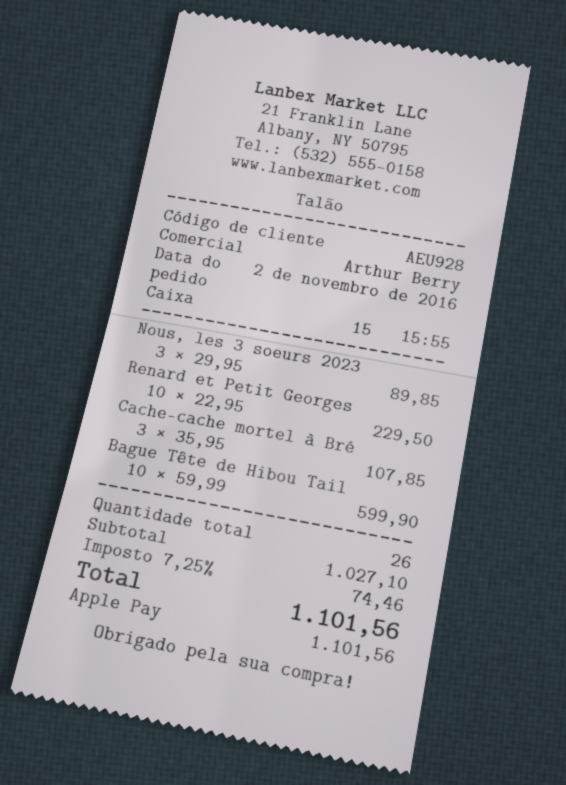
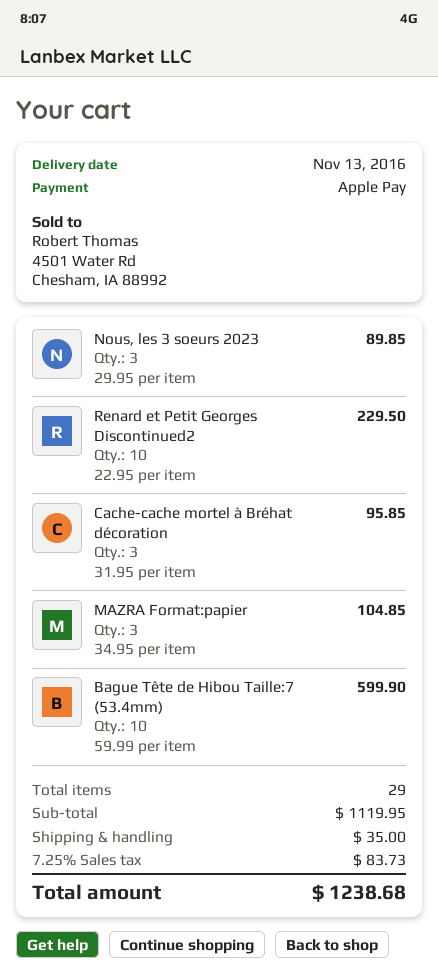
Cache-cache mortel à Bré: 3 x 35.95 = 107.85 -> 3 x 31.95 = 95.85
MAZRA Format:papier: none -> 3 x 34.95 = 104.85
total quantity: 26 -> 29
subtotal: 1027.10 -> 1119.95
shipping: none -> 35.00
tax: 7.25% = 74.46 -> 7.25% = 83.73
total: 1101.56 -> 1238.68

